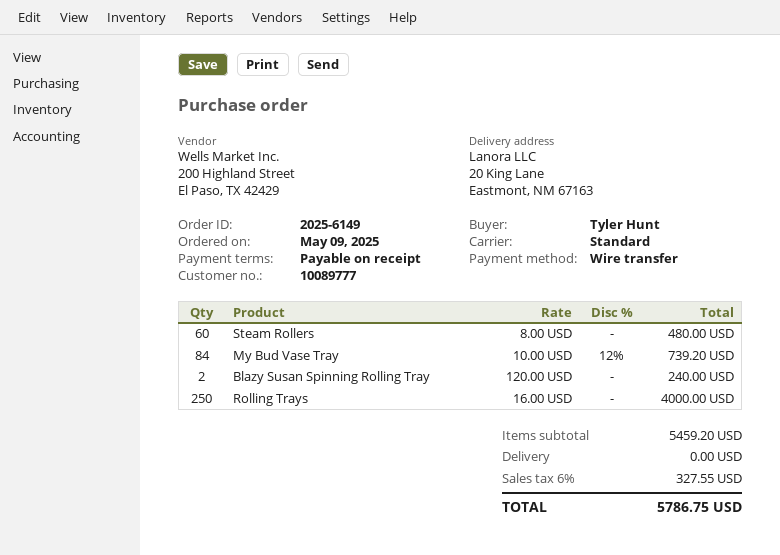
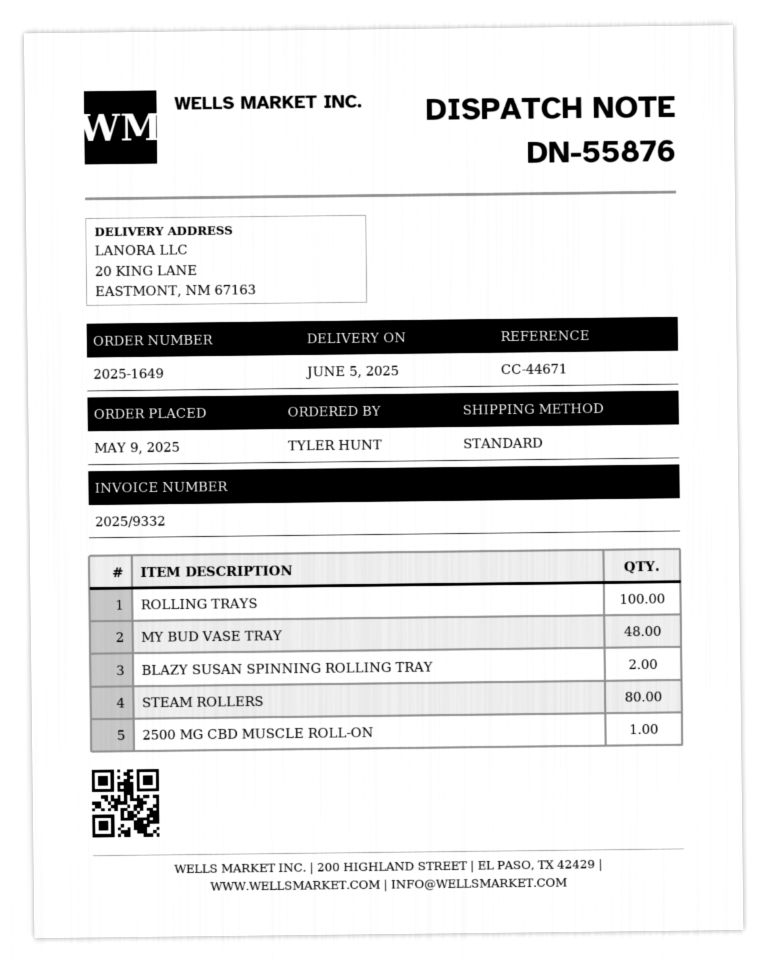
order number: 2025-6149 -> 2025-1649
Steam Rollers: 60 -> 80
My Bud Vase Tray: 84 -> 48
Rolling Trays: 250 -> 100
2500 MG CBD MUSCLE ROLL-ON: none -> 1

